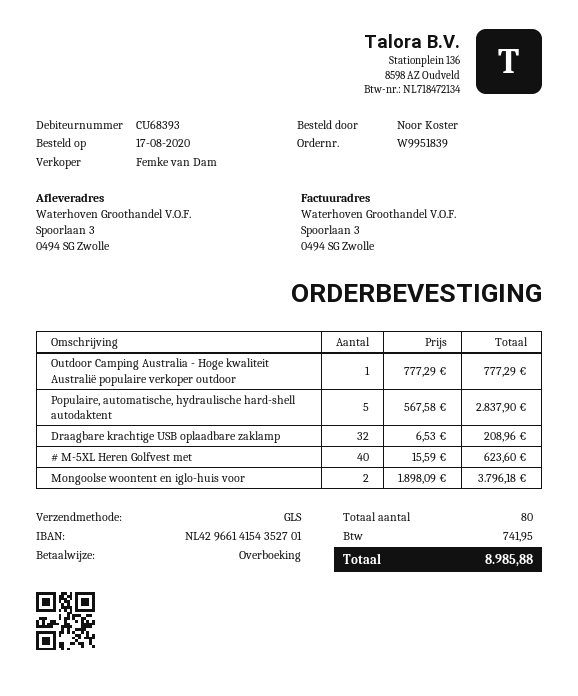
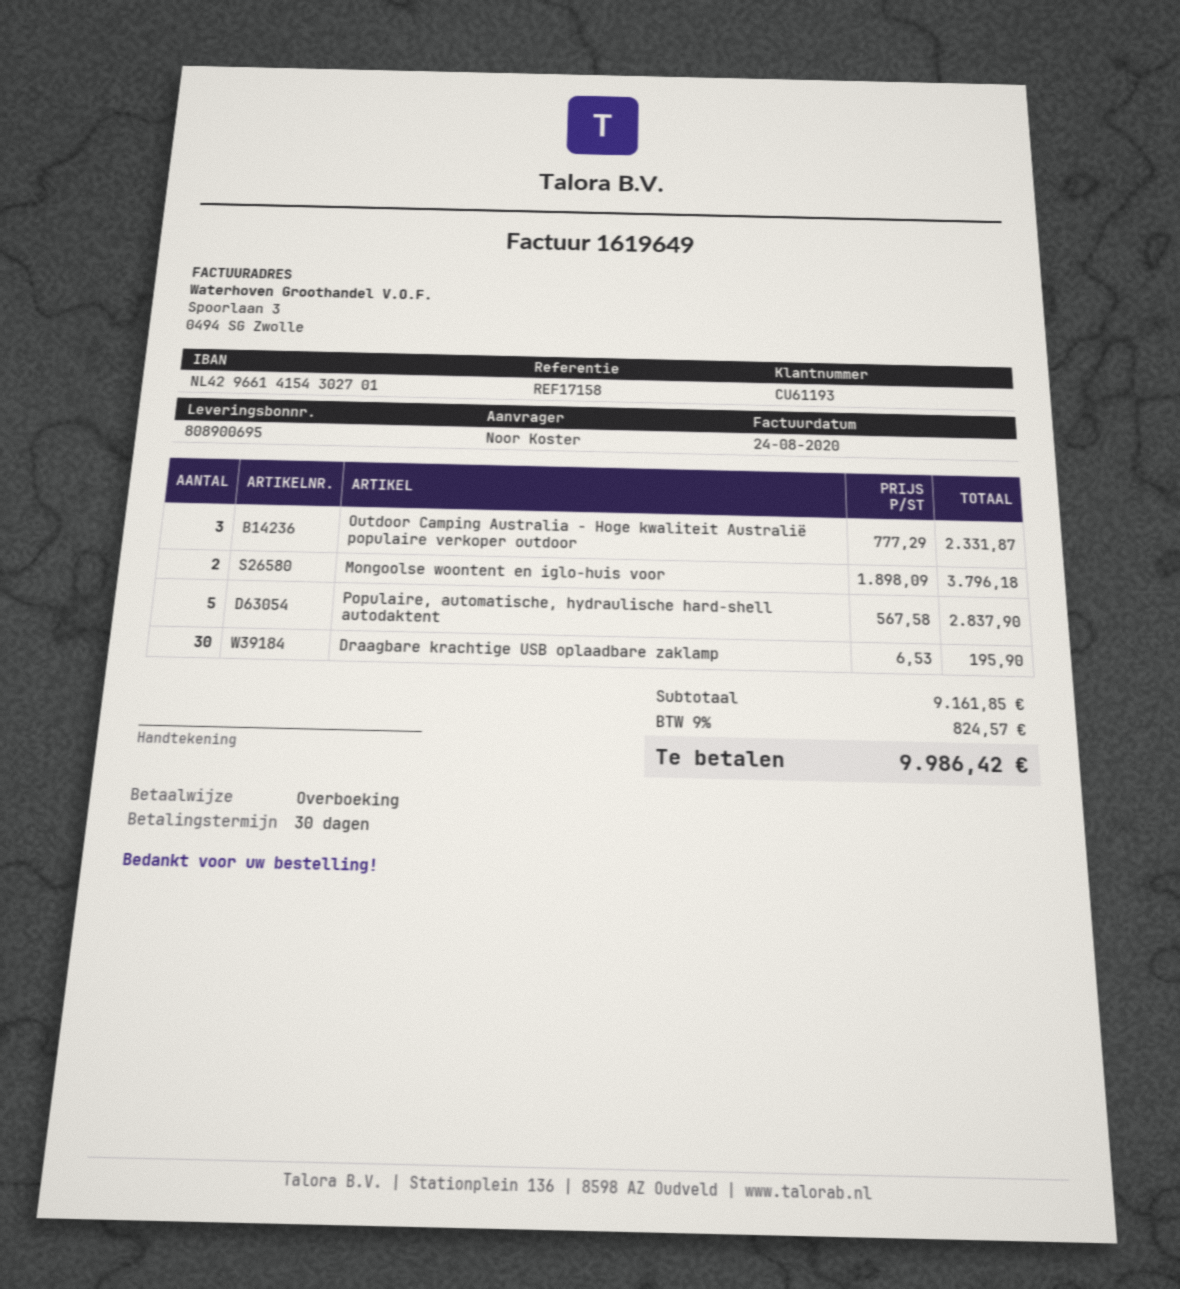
customer number: CU68393 -> CU61193
bank account: NL4296614154352701 -> NL4296614154302701
Outdoor Camping Australia - Hoge kwaliteit Australië populaire verkoper outdoor: 1 x 777.29 = 777.29 -> 3 x 777.29 = 2331.87
Draagbare krachtige USB oplaadbare zaklamp: 32 x 6.53 = 208.96 -> 30 x 6.53 = 195.90
# M-5XL Heren Golfvest met: 40 x 15.59 = 623.60 -> none
tax: 741.95 -> 824.57
total: 8985.88 -> 9986.42

